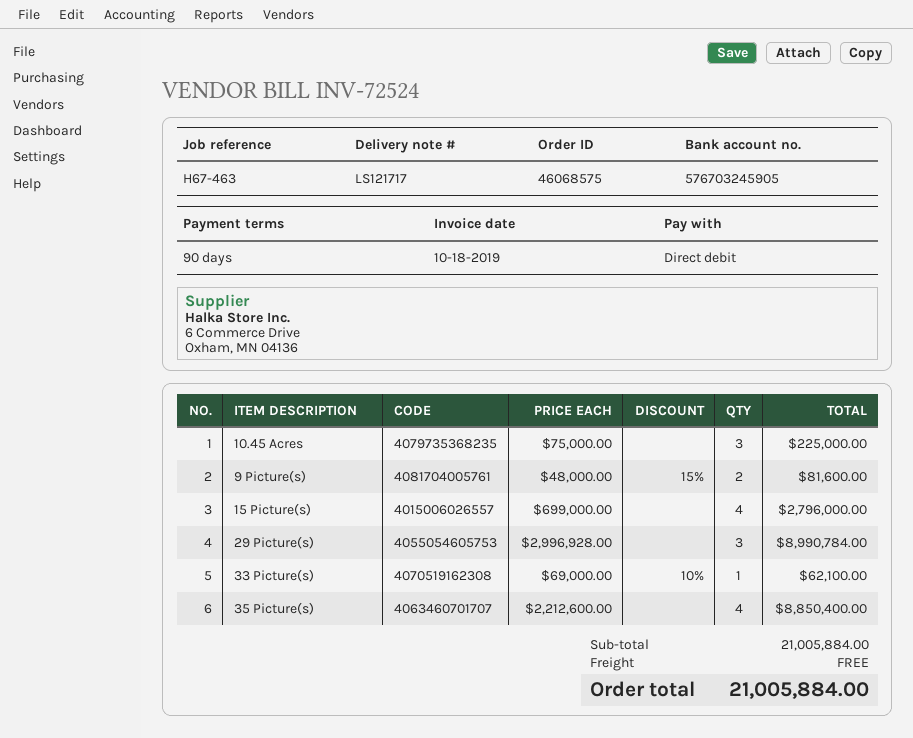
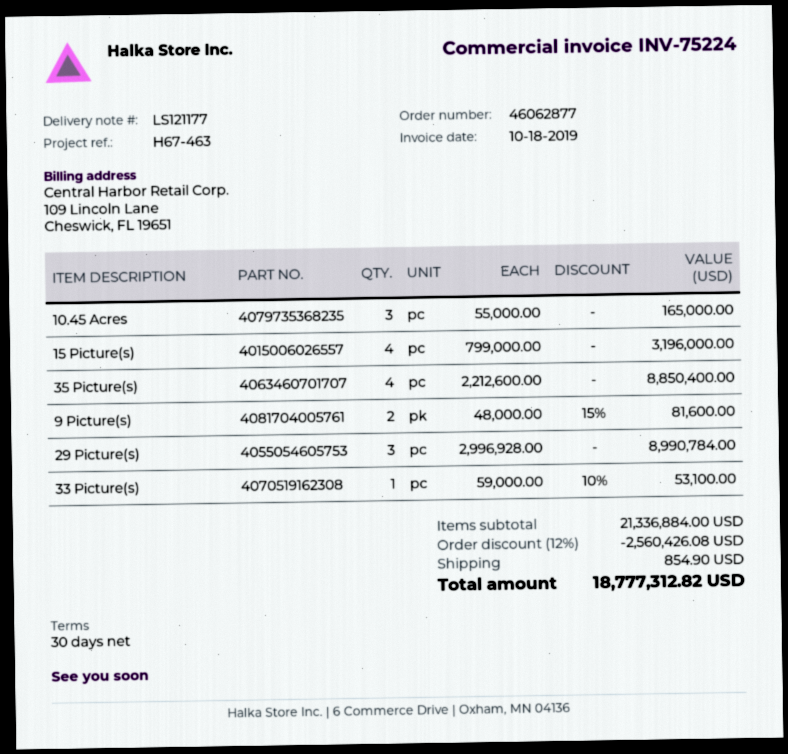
order number: 46068575 -> 46062877
delivery note number: LS121717 -> LS121177
invoice number: INV-72524 -> INV-75224
payment terms: 90 days -> 30 days
10.45 Acres: 3 x 75000.00 = 225000.00 -> 3 x 55000.00 = 165000.00
15 Picture(s): 4 x 699000.00 = 2796000.00 -> 4 x 799000.00 = 3196000.00
33 Picture(s): 1 x 69000.00 - 10% = 62100.00 -> 1 x 59000.00 - 10% = 53100.00
subtotal: 21005884.00 -> 21336884.00
discount: none -> 12% = 2560426.08
shipping: 0.00 -> 854.90
total: 21005884.00 -> 18777312.82

